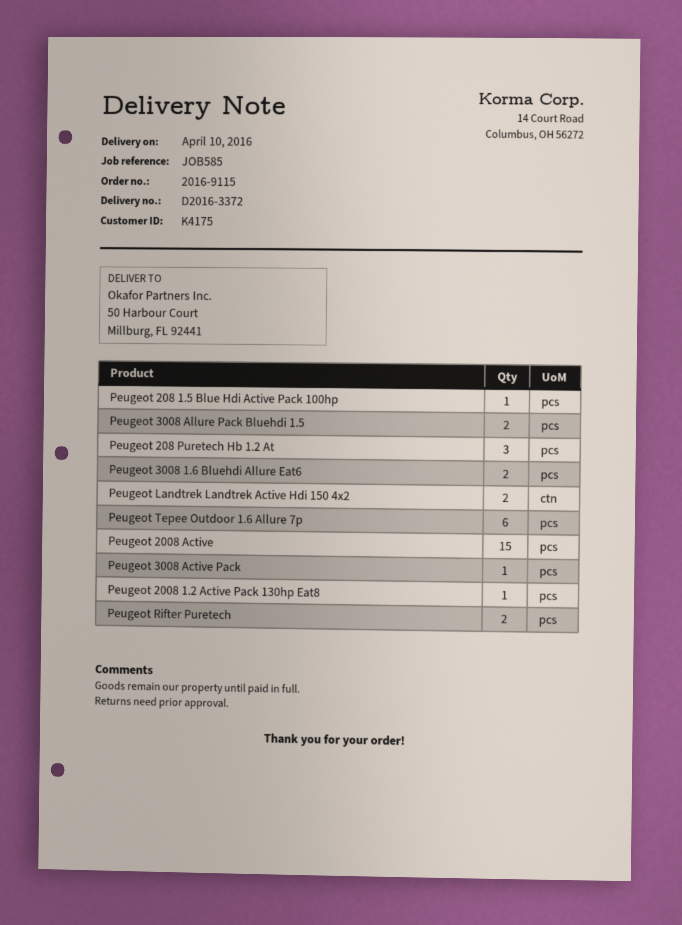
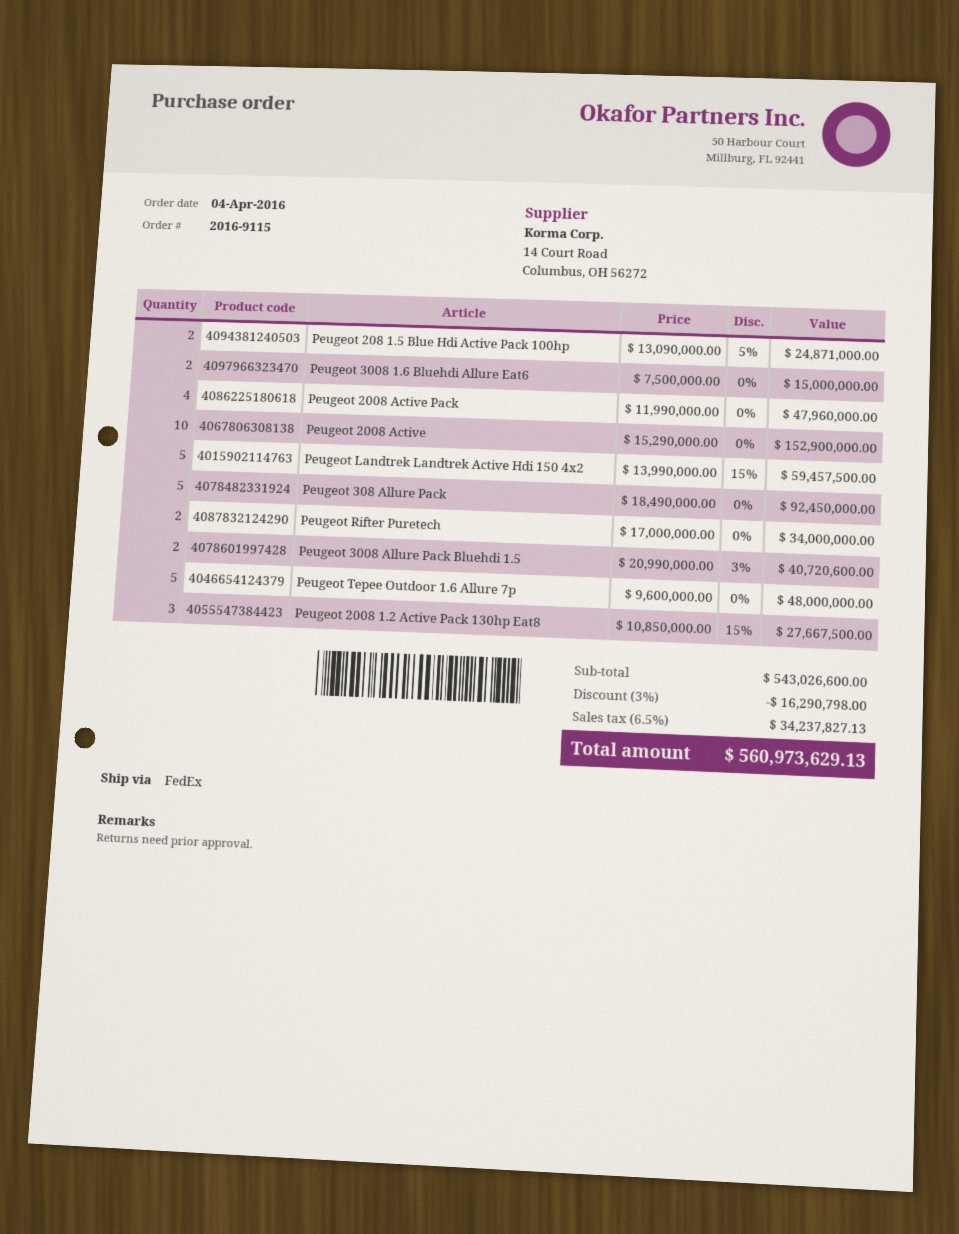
Peugeot 208 1.5 Blue Hdi Active Pack 100hp: 1 -> 2
Peugeot 208 Puretech Hb 1.2 At: 3 -> none
Peugeot Landtrek Landtrek Active Hdi 150 4x2: 2 -> 5
Peugeot Tepee Outdoor 1.6 Allure 7p: 6 -> 5
Peugeot 2008 Active: 15 -> 10
Peugeot 3008 Active Pack: 1 -> none
Peugeot 2008 1.2 Active Pack 130hp Eat8: 1 -> 3
Peugeot 2008 Active Pack: none -> 4
Peugeot 308 Allure Pack: none -> 5

